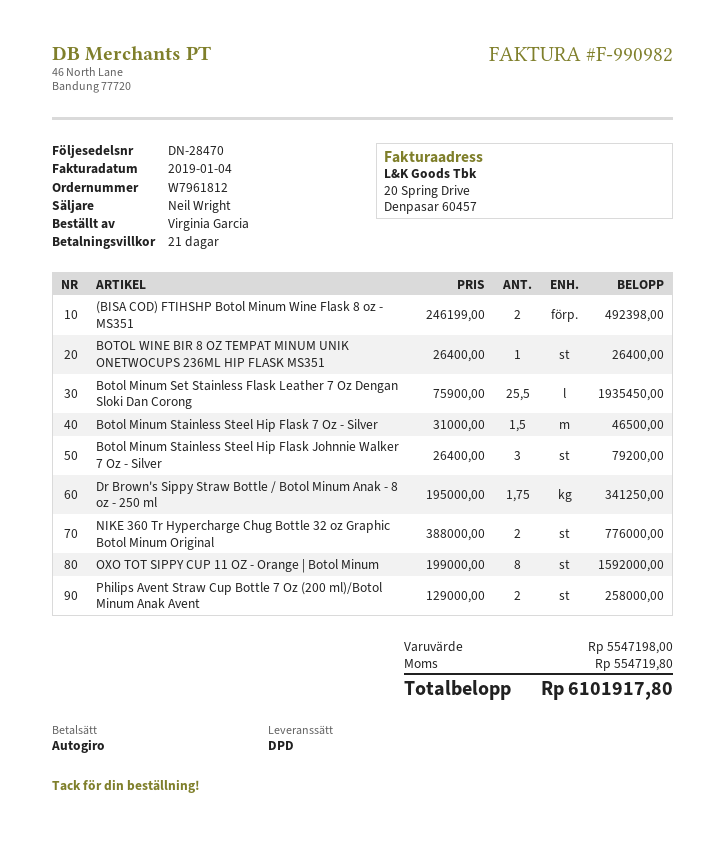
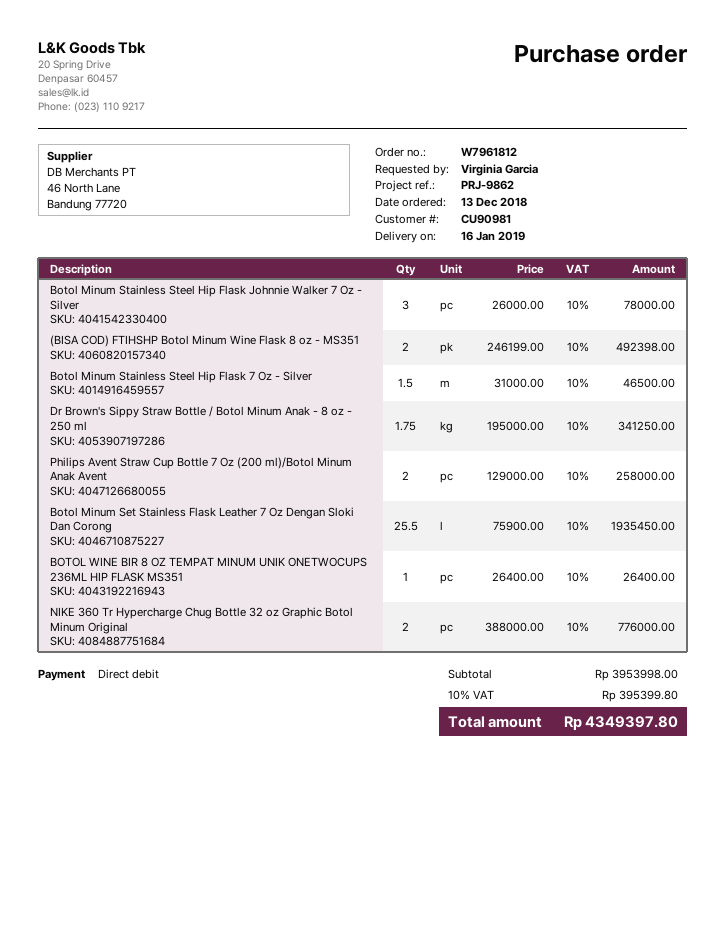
Botol Minum Stainless Steel Hip Flask Johnnie Walker 7 Oz - Silver: 3 x 26400.00 = 79200.00 -> 3 x 26000.00 = 78000.00
OXO TOT SIPPY CUP 11 OZ - Orange | Botol Minum: 8 x 199000.00 = 1592000.00 -> none
subtotal: 5547198.00 -> 3953998.00
tax: 554719.80 -> 395399.80
total: 6101917.80 -> 4349397.80

